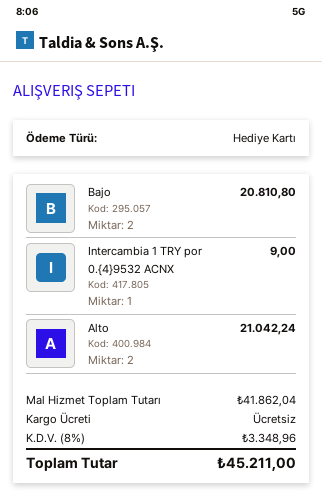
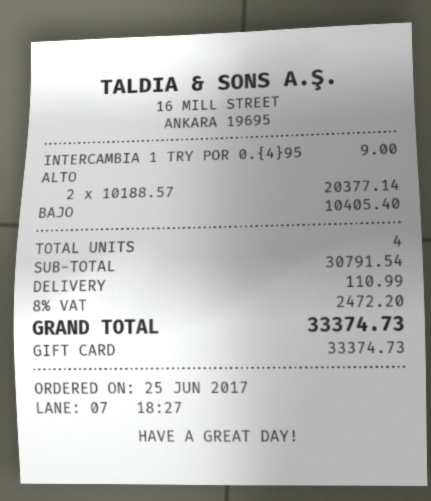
Bajo: 2 for 20810.80 -> 1 for 10405.40
Alto: 2 for 21042.24 -> 2 for 20377.14
subtotal: 41862.04 -> 30791.54
shipping: 0.00 -> 110.99
tax: 8% = 3348.96 -> 8% = 2472.20
total: 45211.00 -> 33374.73

